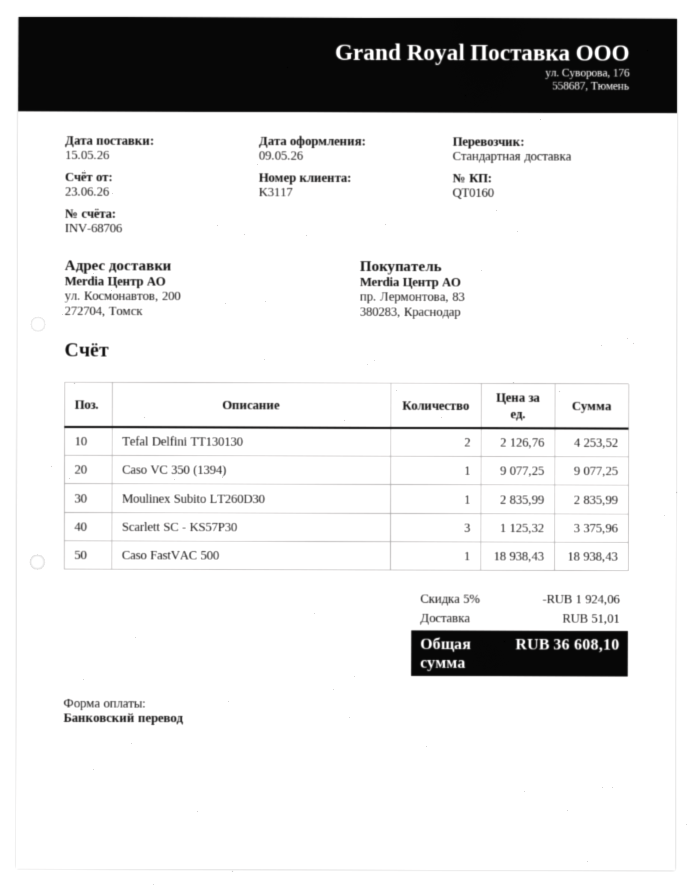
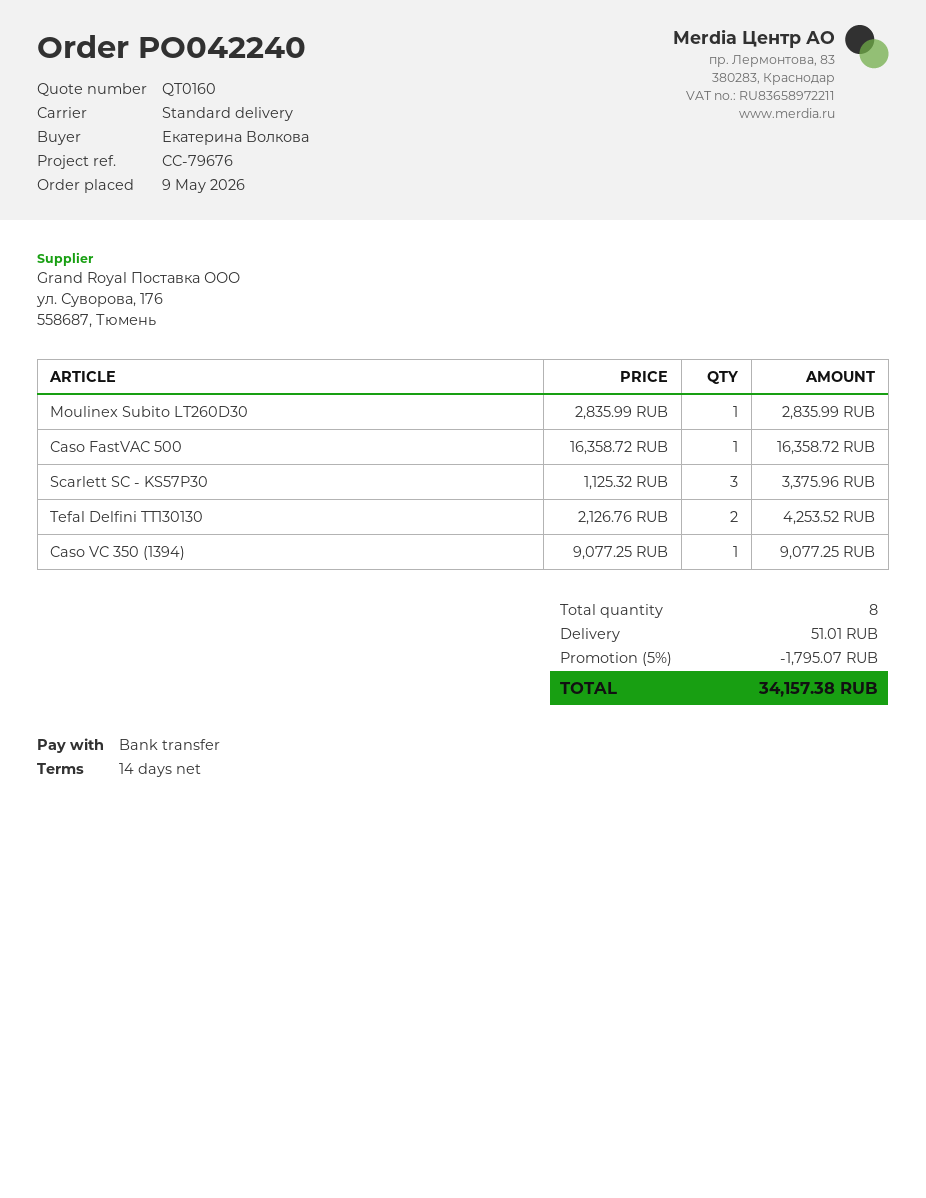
Caso FastVAC 500: 1 x 18938.43 = 18938.43 -> 1 x 16358.72 = 16358.72
discount: 5% = 1924.06 -> 5% = 1795.07
total: 36608.10 -> 34157.38

